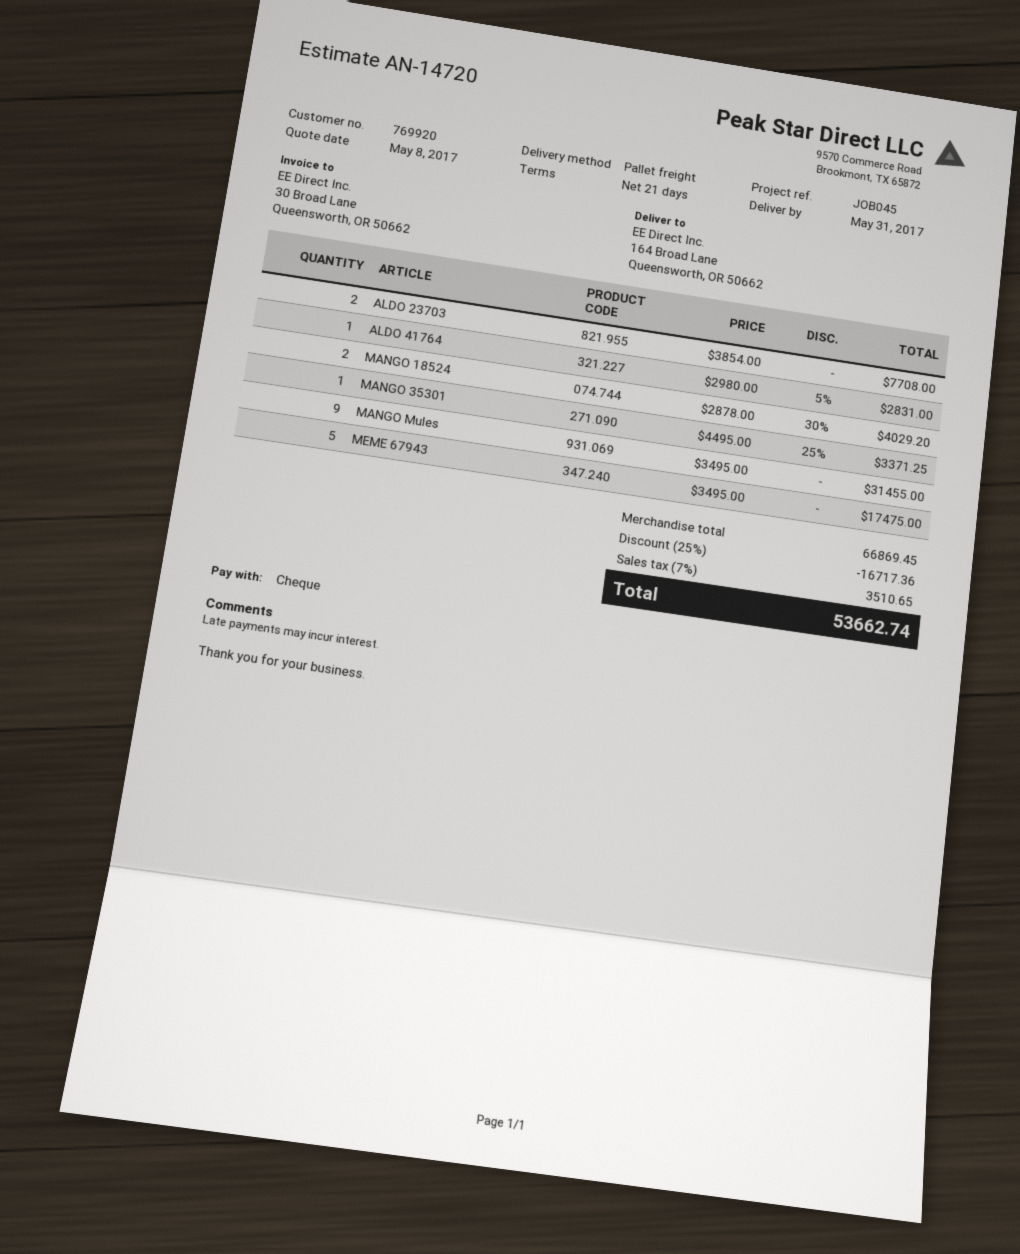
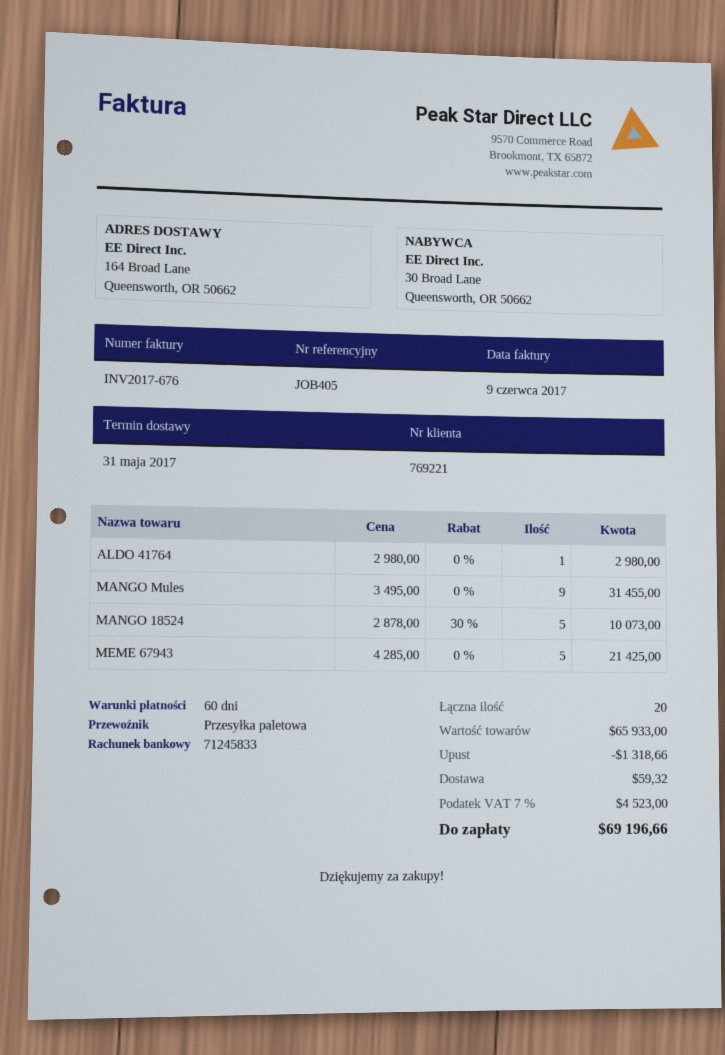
payment terms: 21 days -> 60 days
customer number: 769920 -> 769221
reference: JOB045 -> JOB405
ALDO 23703: 2 x 3854.00 = 7708.00 -> none
ALDO 41764: 1 x 2980.00 - 5% = 2831.00 -> 1 x 2980.00 = 2980.00
MANGO 18524: 2 x 2878.00 - 30% = 4029.20 -> 5 x 2878.00 - 30% = 10073.00
MANGO 35301: 1 x 4495.00 - 25% = 3371.25 -> none
MEME 67943: 5 x 3495.00 = 17475.00 -> 5 x 4285.00 = 21425.00
subtotal: 66869.45 -> 65933.00
discount: 16717.36 -> 1318.66
shipping: none -> 59.32
tax: 7% = 3510.65 -> 7% = 4523.00
total: 53662.74 -> 69196.66

